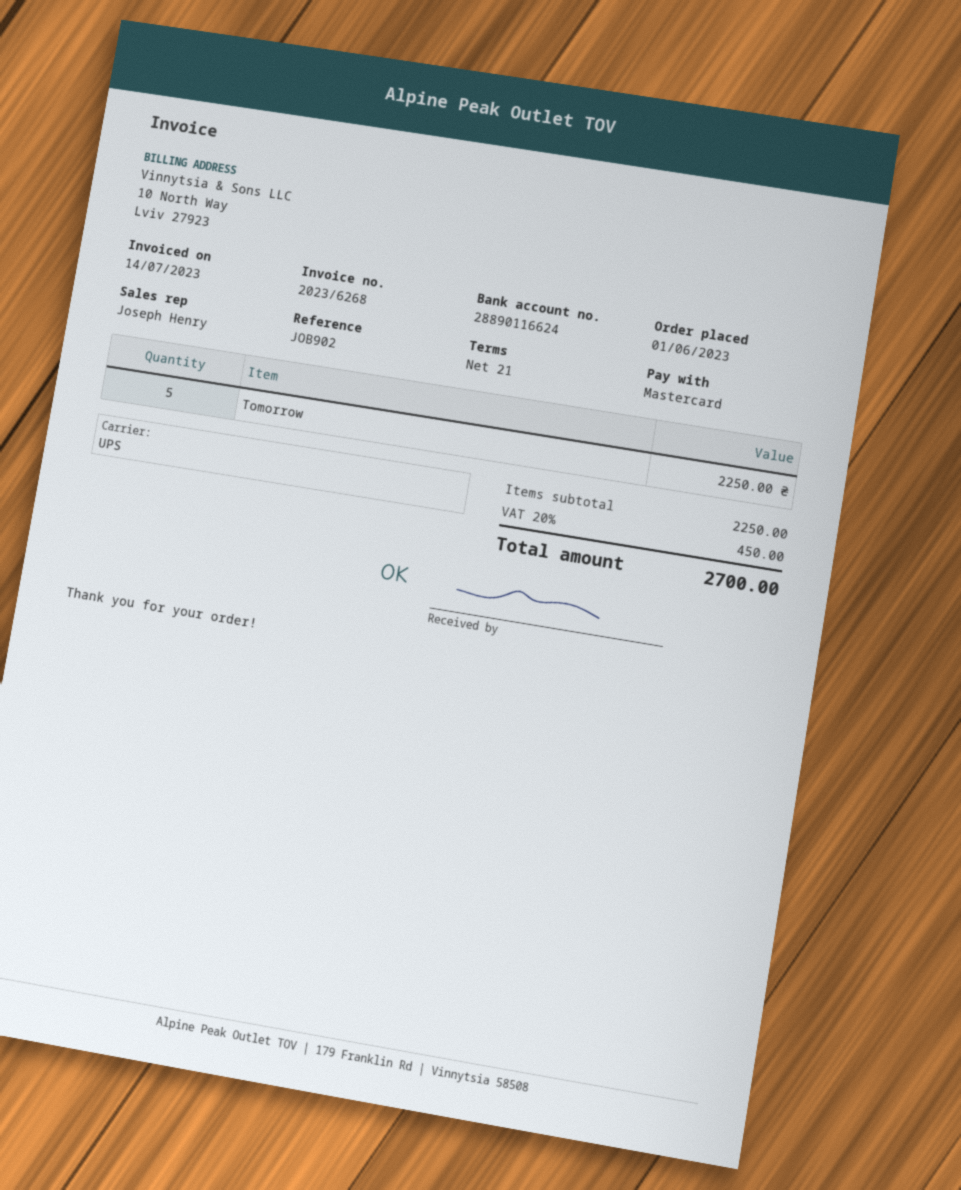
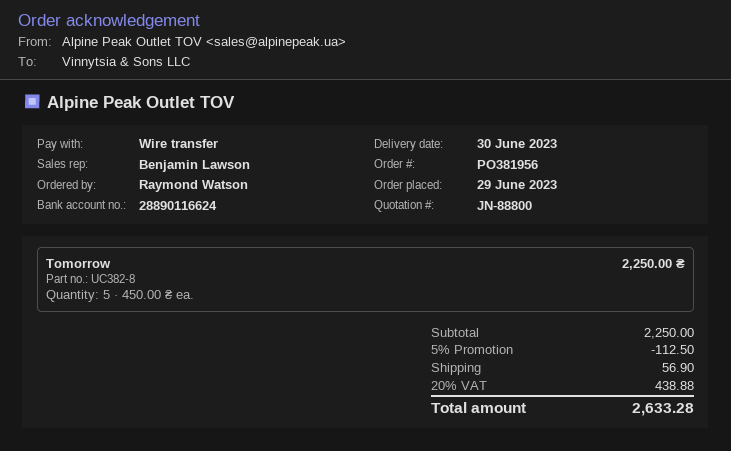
order date: 2023-06-01 -> 2023-06-29
sales rep: Joseph Henry -> Benjamin Lawson
payment method: Mastercard -> bank transfer
discount: none -> 5% = 112.50
shipping: none -> 56.90
tax: 20% = 450.00 -> 20% = 438.88
total: 2700.00 -> 2633.28

